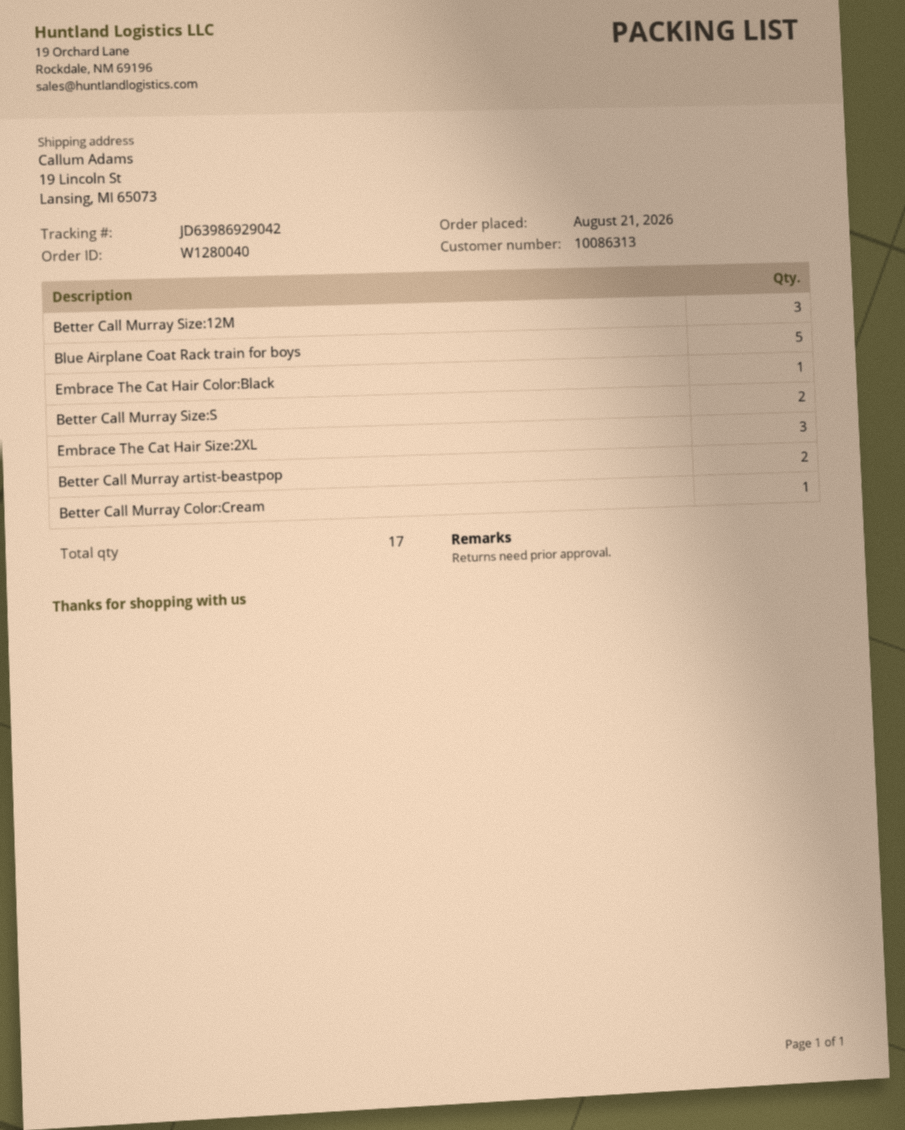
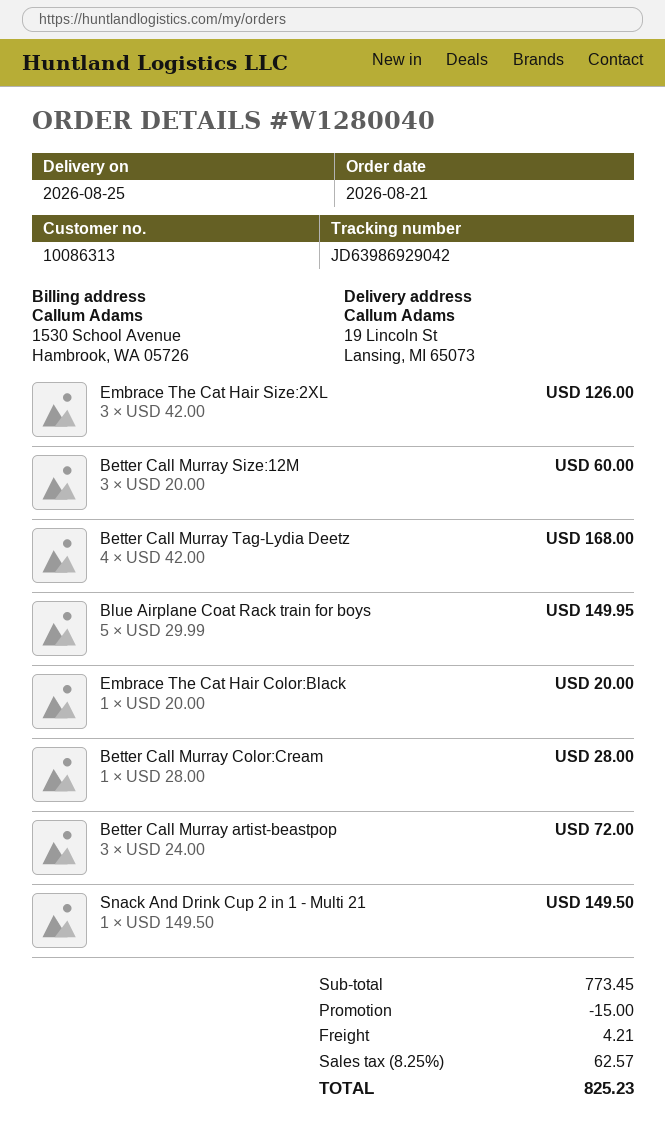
Better Call Murray Size:S: 2 -> none
Better Call Murray artist-beastpop: 2 -> 3
Better Call Murray Tag-Lydia Deetz: none -> 4
Snack And Drink Cup 2 in 1 - Multi 21: none -> 1

